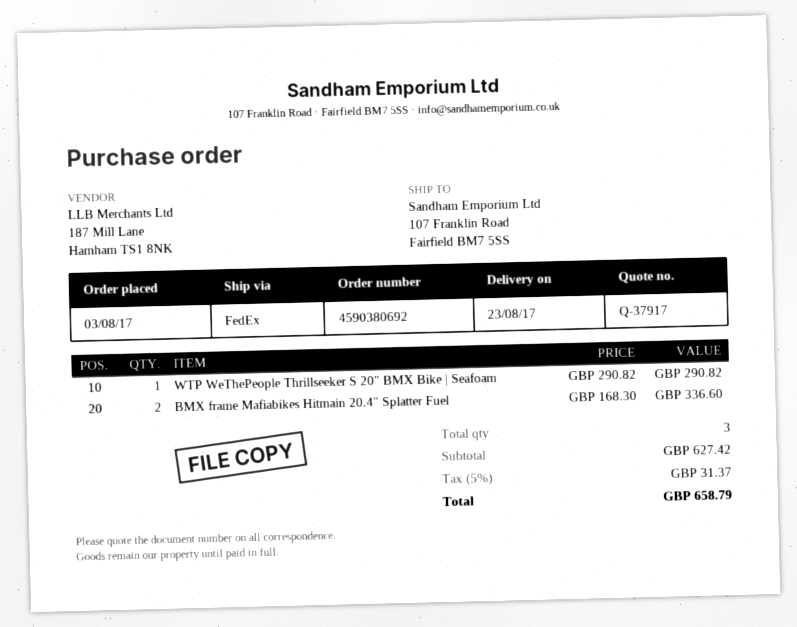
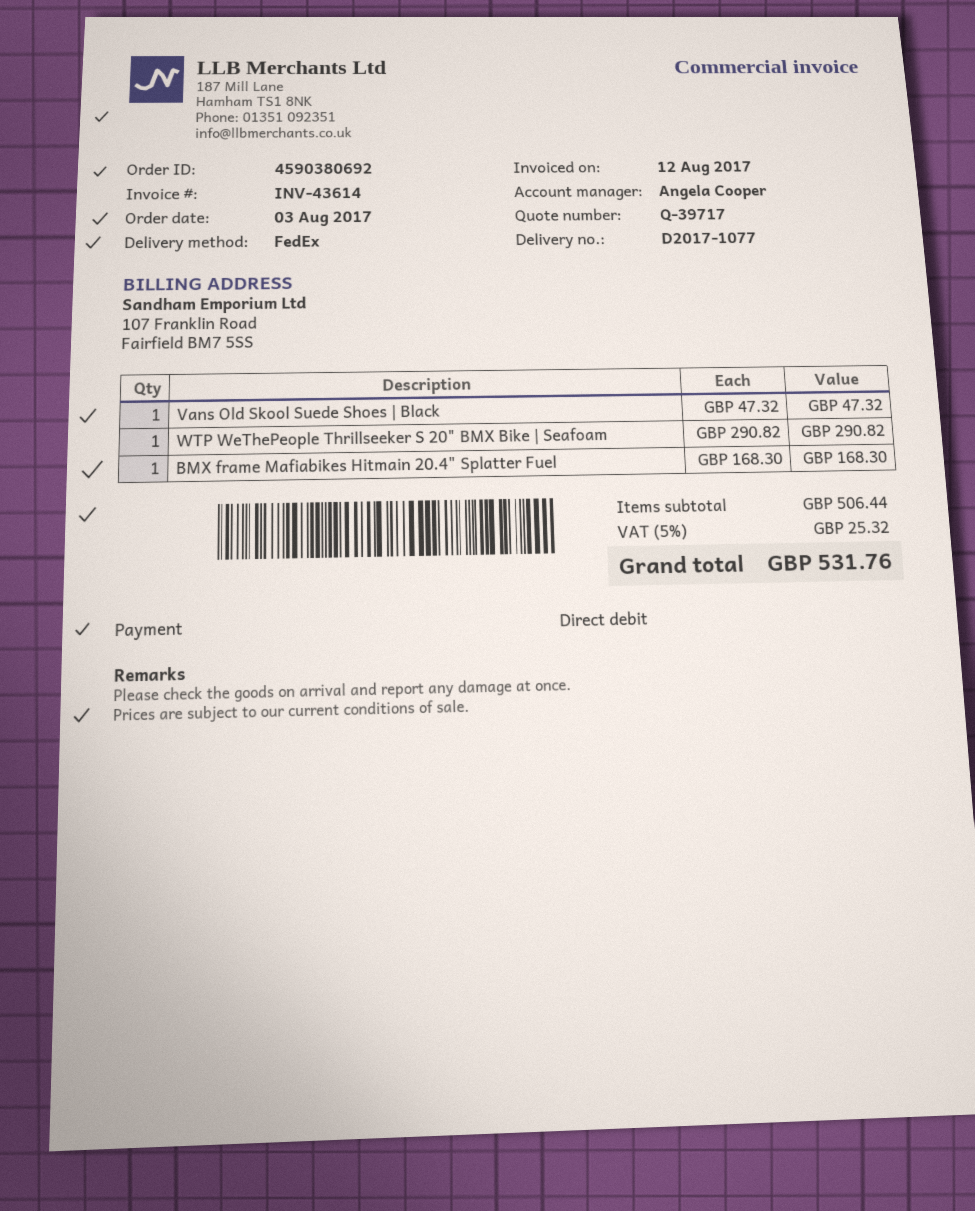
quote number: Q-37917 -> Q-39717
BMX frame Mafiabikes Hitmain 20.4" Splatter Fuel: 2 x 168.30 = 336.60 -> 1 x 168.30 = 168.30
Vans Old Skool Suede Shoes | Black: none -> 1 x 47.32 = 47.32
subtotal: 627.42 -> 506.44
tax: 5% = 31.37 -> 5% = 25.32
total: 658.79 -> 531.76

